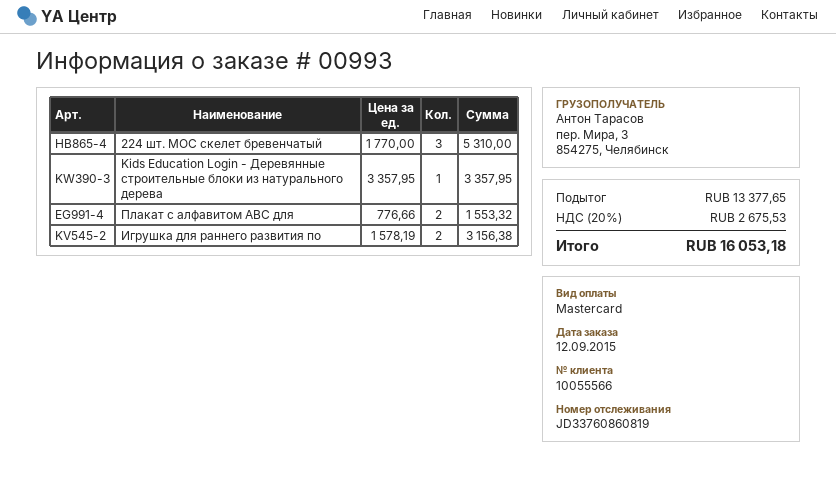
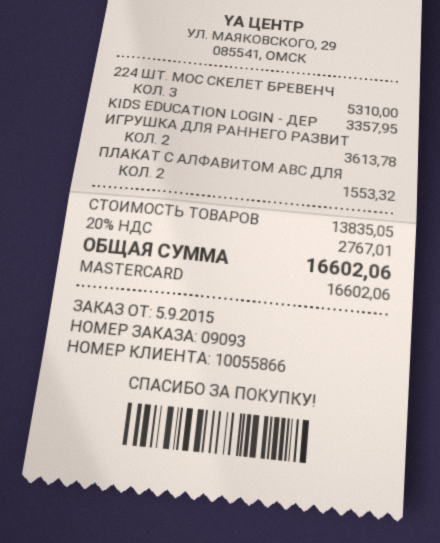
order number: 00993 -> 09093
order date: 2015-09-12 -> 2015-09-05
customer number: 10055566 -> 10055866
Игрушка для раннего развития по: 2 for 3156.38 -> 2 for 3613.78
subtotal: 13377.65 -> 13835.05
tax: 20% = 2675.53 -> 20% = 2767.01
total: 16053.18 -> 16602.06

